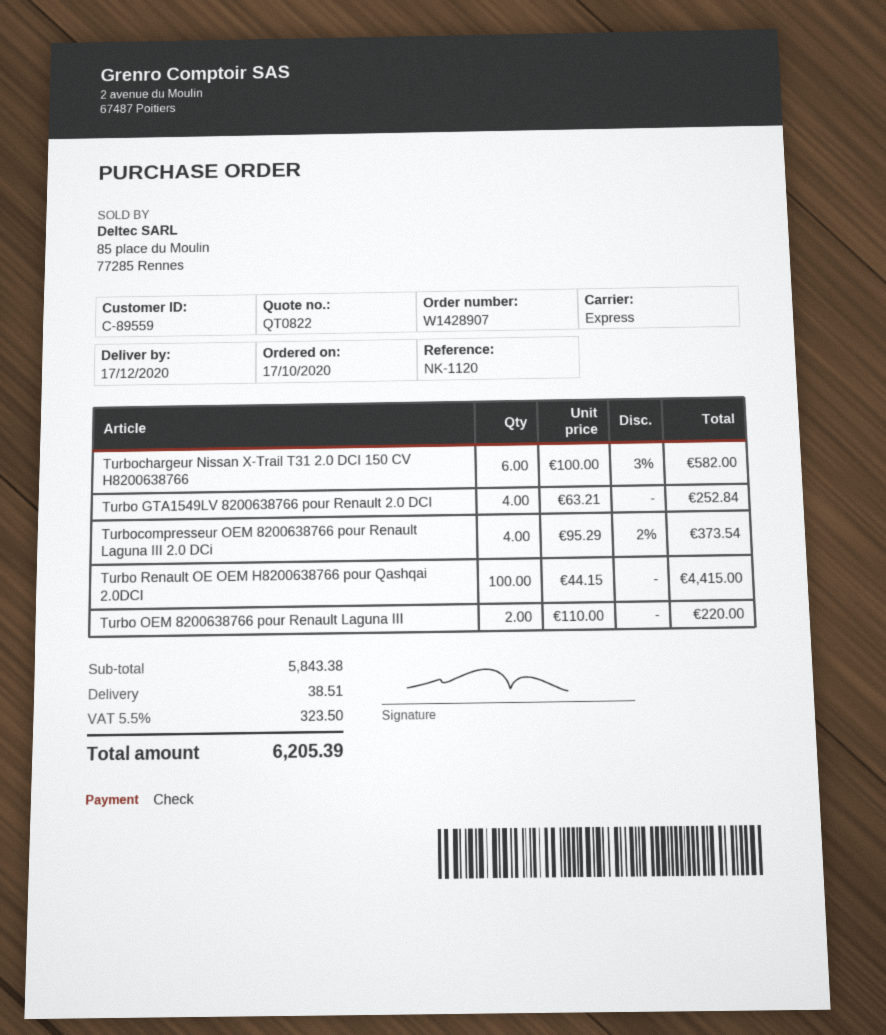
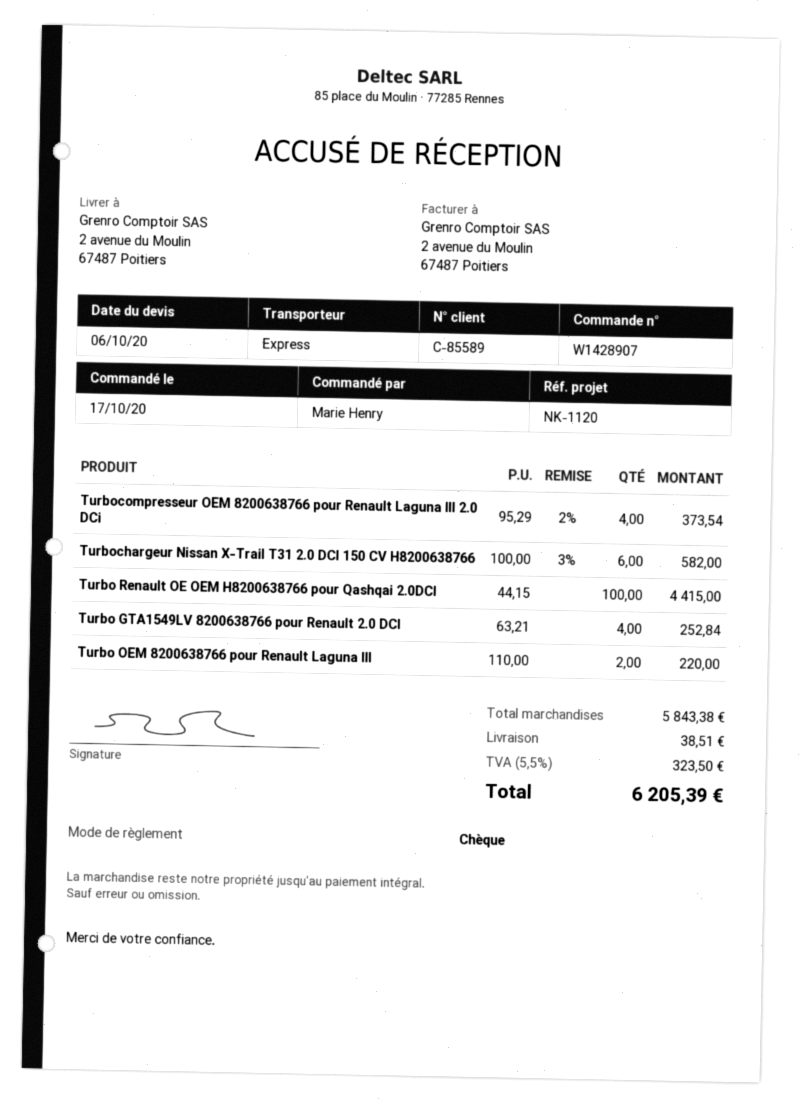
customer number: C-89559 -> C-85589

